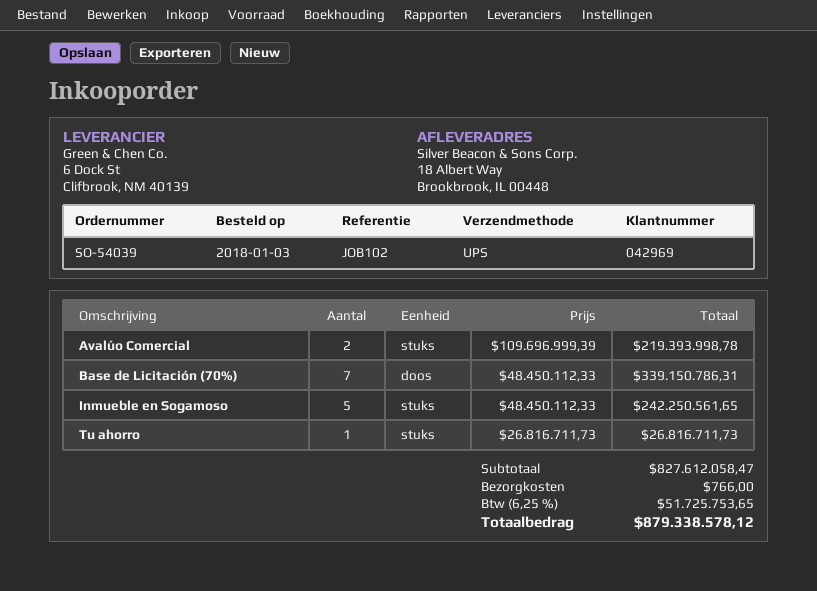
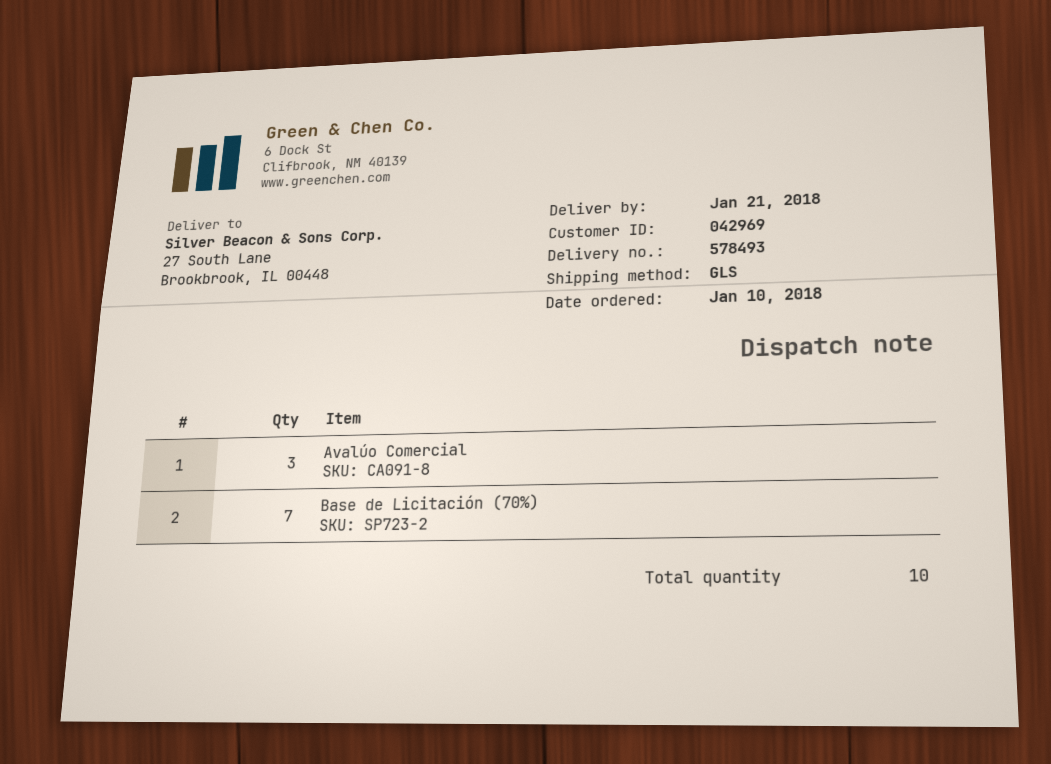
order date: 2018-01-03 -> 2018-01-10
shipping method: UPS -> GLS
ship to: 18 Albert Way, Brookbrook, IL 00448 -> 27 South Lane, Brookbrook, IL 00448
Avalúo Comercial: 2 -> 3
Inmueble en Sogamoso: 5 -> none
Tu ahorro: 1 -> none

